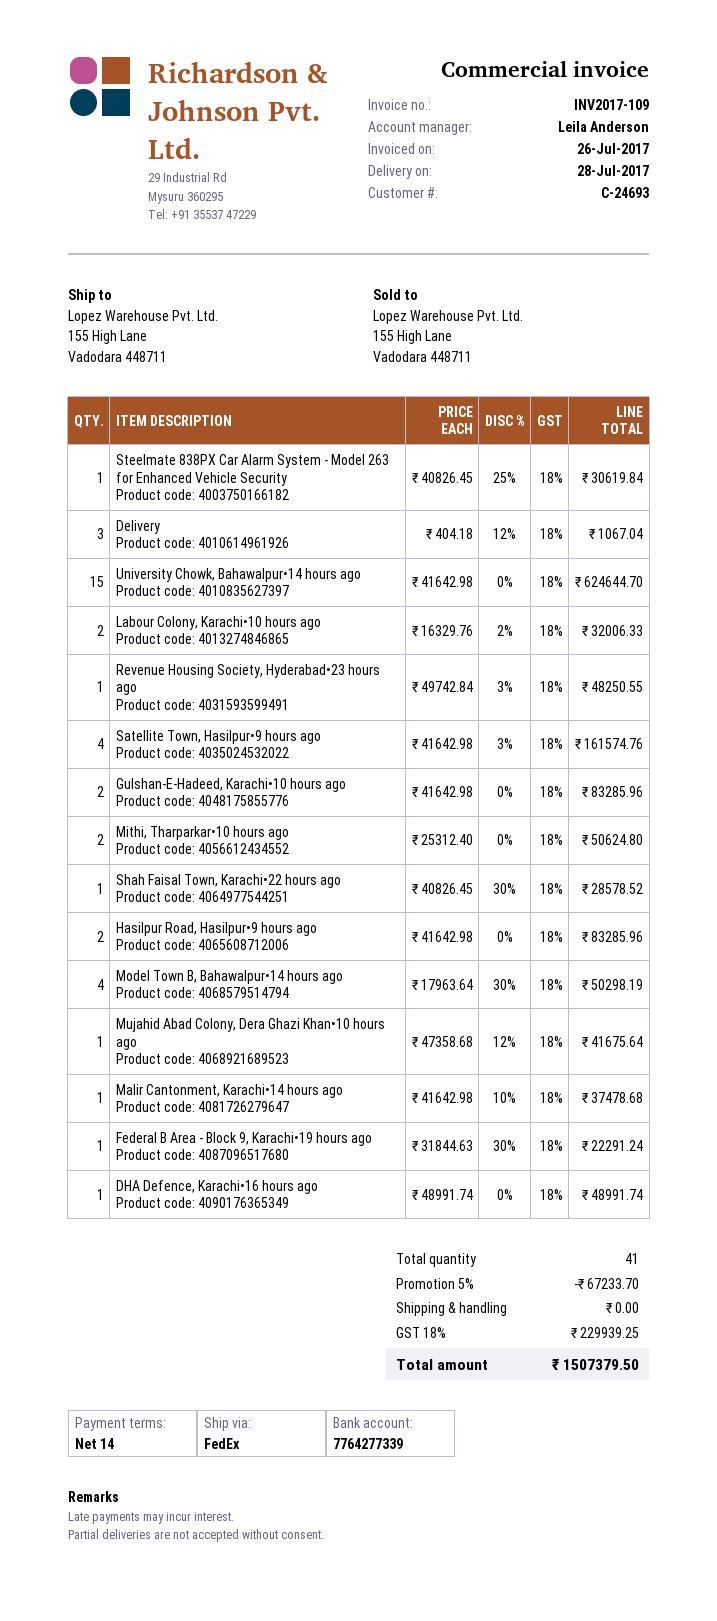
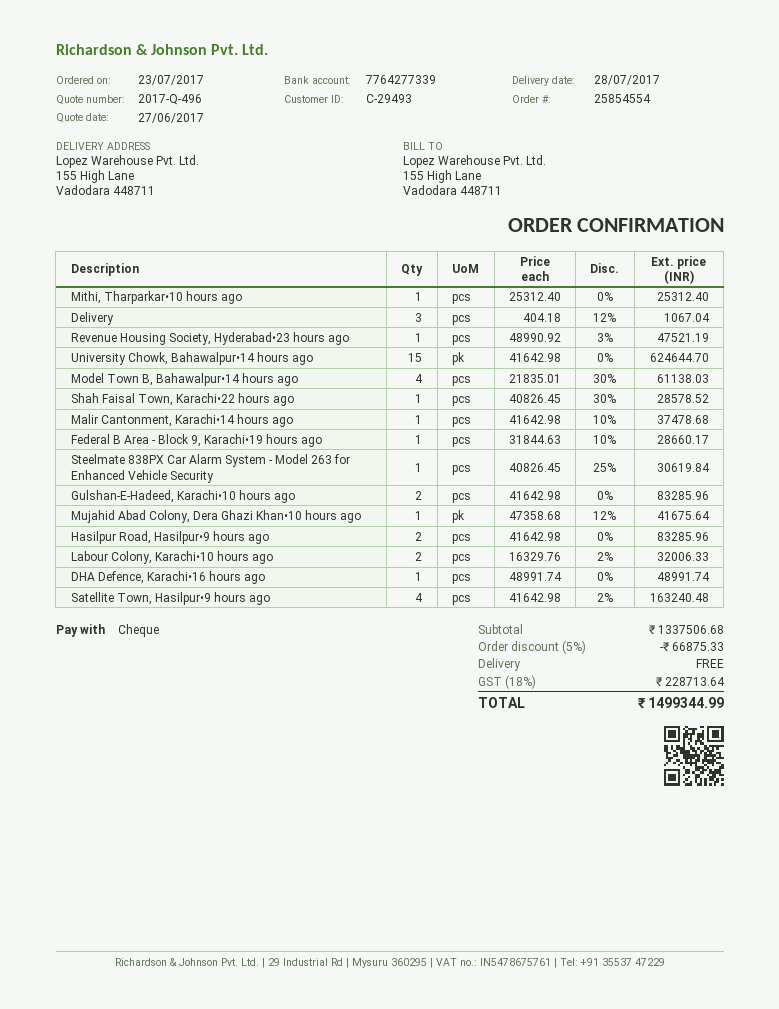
customer number: C-24693 -> C-29493
Revenue Housing Society, Hyderabad•23 hours ago: 1 x 49742.84 - 3% = 48250.55 -> 1 x 48990.92 - 3% = 47521.19
Satellite Town, Hasilpur•9 hours ago: 4 x 41642.98 - 3% = 161574.76 -> 4 x 41642.98 - 2% = 163240.48
Mithi, Tharparkar•10 hours ago: 2 x 25312.40 = 50624.80 -> 1 x 25312.40 = 25312.40
Model Town B, Bahawalpur•14 hours ago: 4 x 17963.64 - 30% = 50298.19 -> 4 x 21835.01 - 30% = 61138.03
Federal B Area - Block 9, Karachi•19 hours ago: 1 x 31844.63 - 30% = 22291.24 -> 1 x 31844.63 - 10% = 28660.17
discount: 5% = 67233.70 -> 5% = 66875.33
tax: 18% = 229939.25 -> 18% = 228713.64
total: 1507379.50 -> 1499344.99

